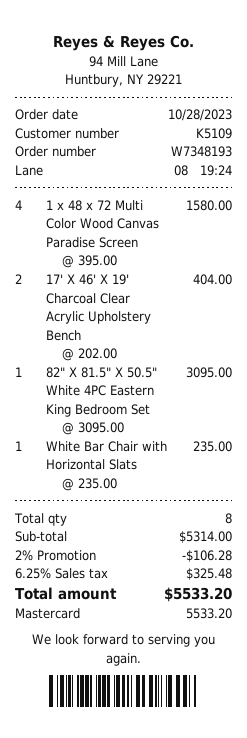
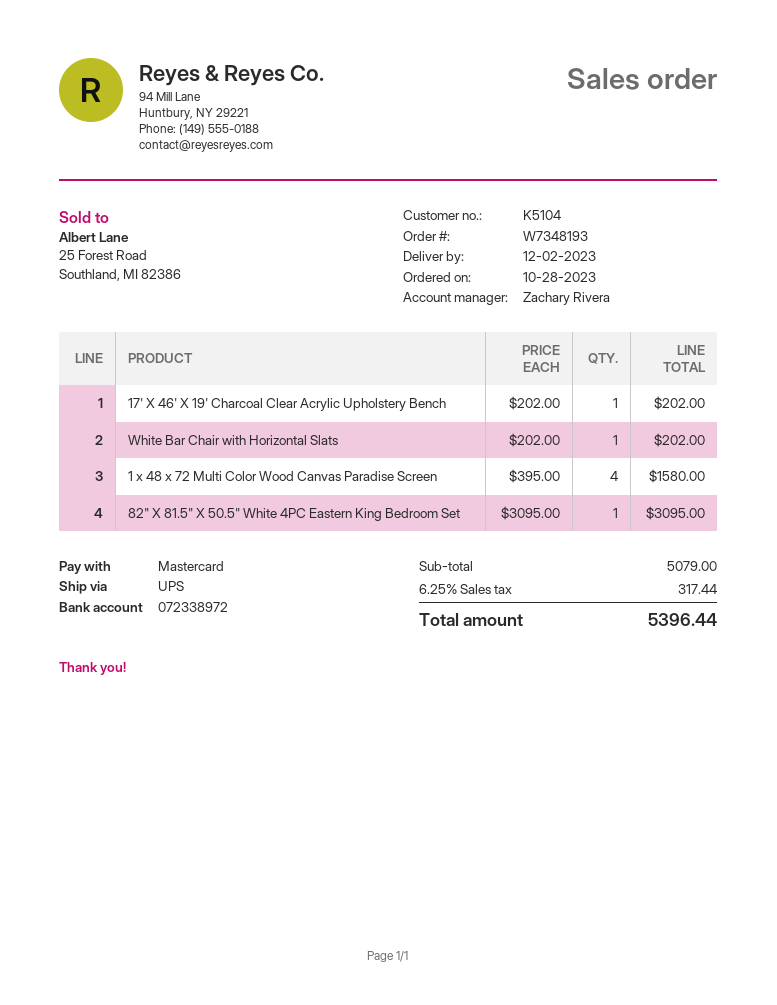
customer number: K5109 -> K5104
17' X 46' X 19' Charcoal Clear Acrylic Upholstery Bench: 2 x 202.00 = 404.00 -> 1 x 202.00 = 202.00
White Bar Chair with Horizontal Slats: 1 x 235.00 = 235.00 -> 1 x 202.00 = 202.00
subtotal: 5314.00 -> 5079.00
discount: 2% = 106.28 -> none
tax: 6.25% = 325.48 -> 6.25% = 317.44
total: 5533.20 -> 5396.44

